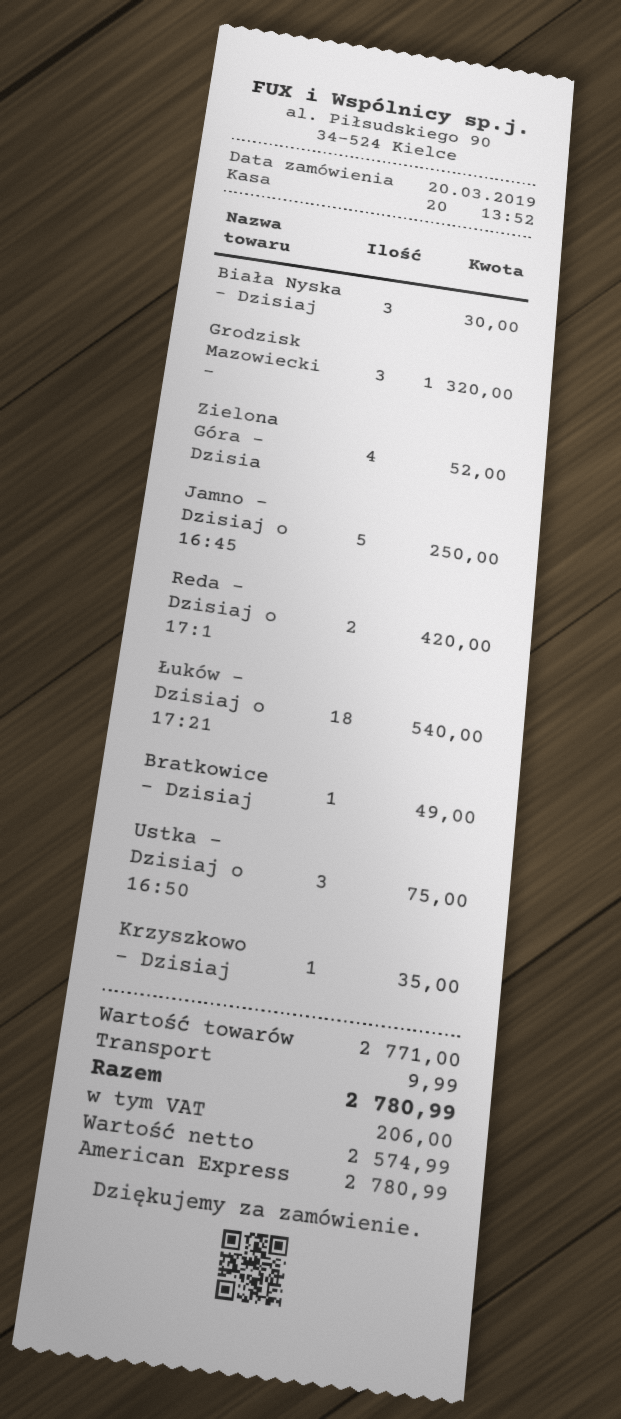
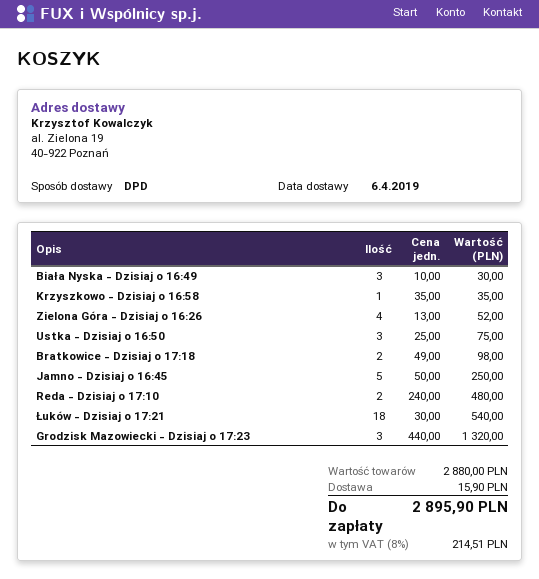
Reda - Dzisiaj o 17:1: 2 for 420.00 -> 2 for 480.00
Bratkowice - Dzisiaj: 1 for 49.00 -> 2 for 98.00
subtotal: 2771.00 -> 2880.00
shipping: 9.99 -> 15.90
tax: 206.00 -> 214.51
total: 2780.99 -> 2895.90

